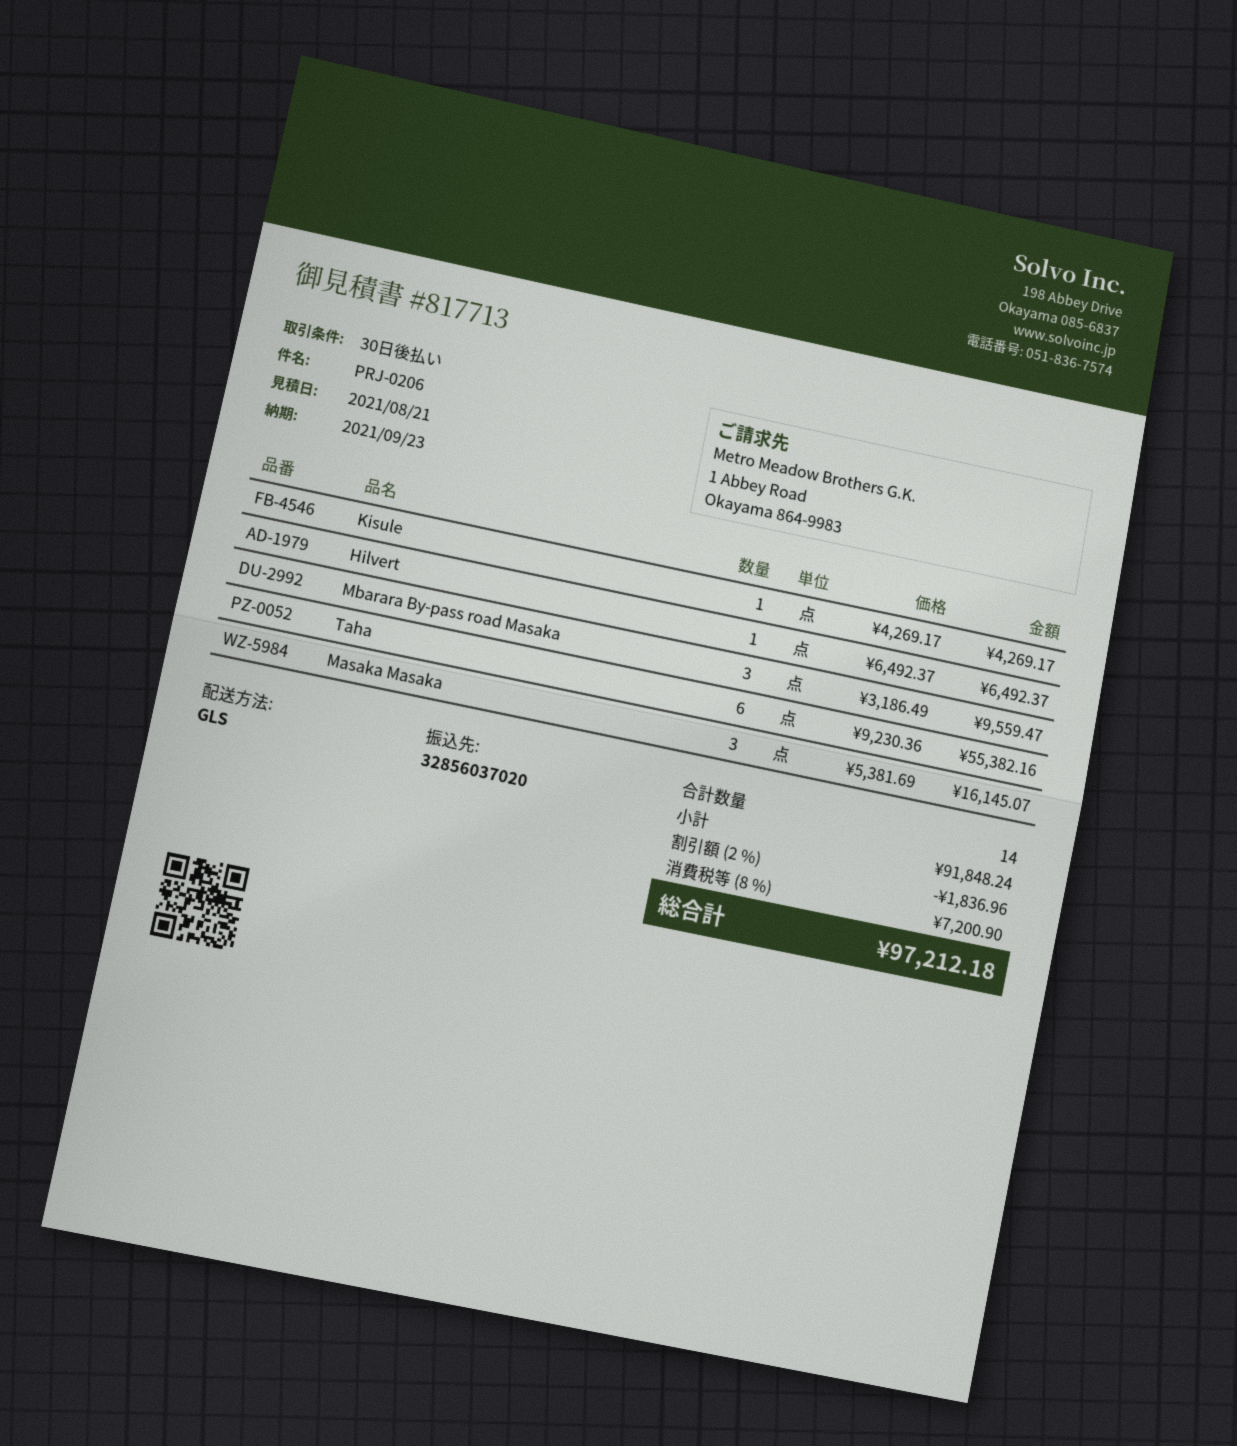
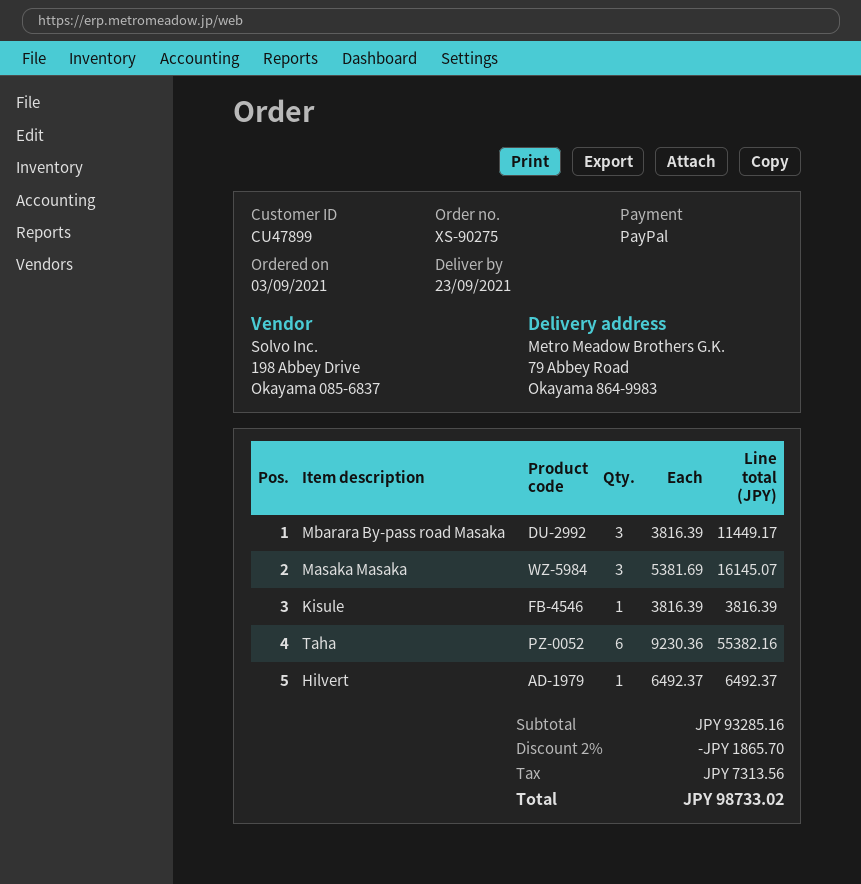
Kisule: 1 x 4269.17 = 4269.17 -> 1 x 3816.39 = 3816.39
Mbarara By-pass road Masaka: 3 x 3186.49 = 9559.47 -> 3 x 3816.39 = 11449.17
subtotal: 91848.24 -> 93285.16
discount: 2% = 1836.96 -> 2% = 1865.70
tax: 7200.90 -> 7313.56
total: 97212.18 -> 98733.02

